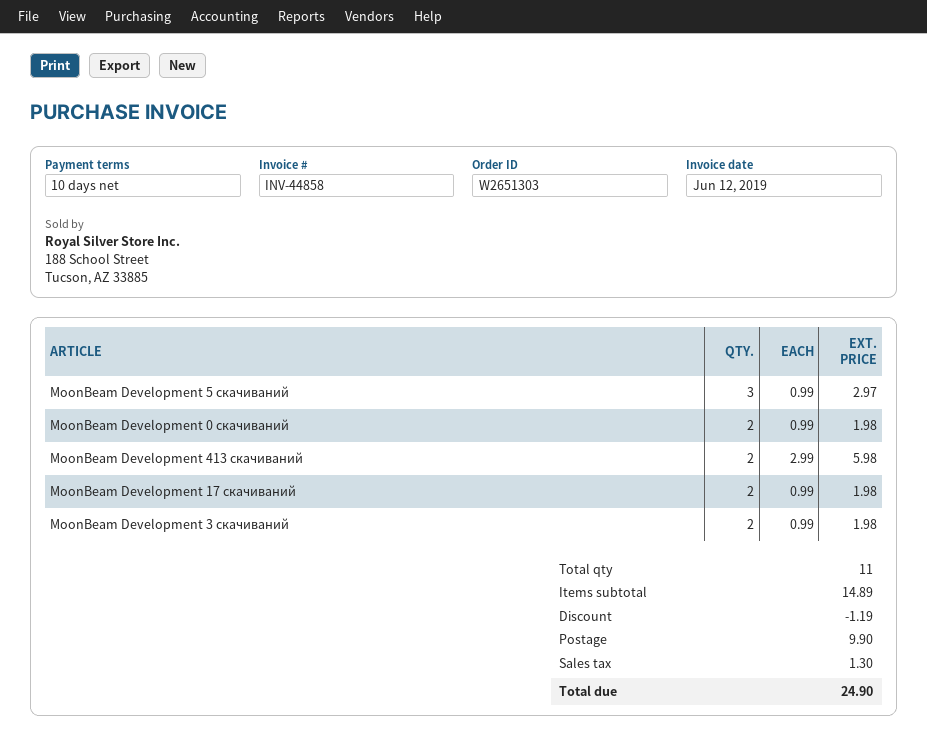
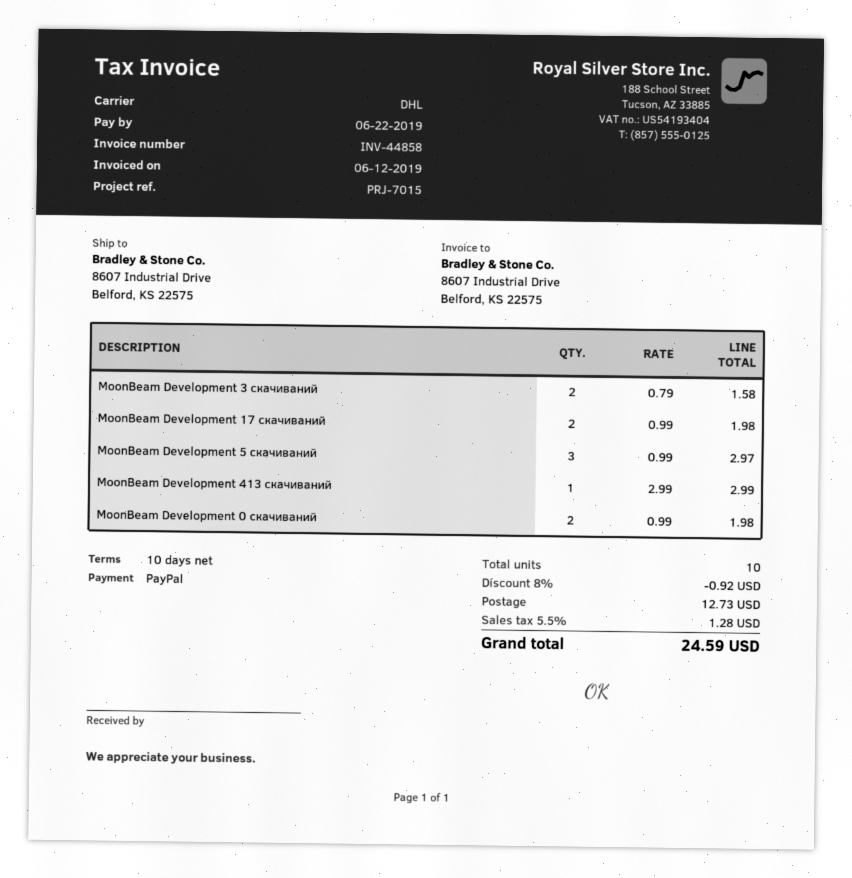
MoonBeam Development 413 скачиваний: 2 x 2.99 = 5.98 -> 1 x 2.99 = 2.99
MoonBeam Development 3 скачиваний: 2 x 0.99 = 1.98 -> 2 x 0.79 = 1.58
total quantity: 11 -> 10
discount: 1.19 -> 0.92
shipping: 9.90 -> 12.73
tax: 1.30 -> 1.28
total: 24.90 -> 24.59

